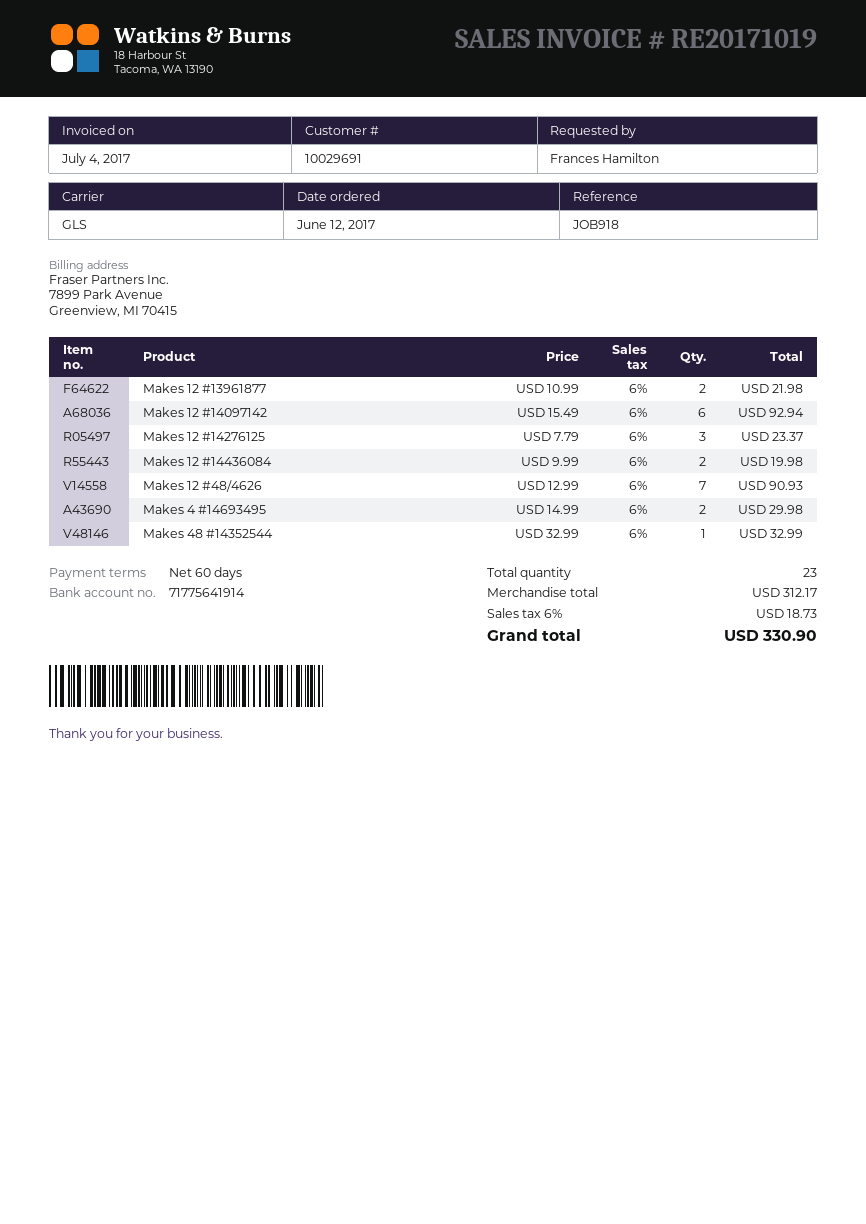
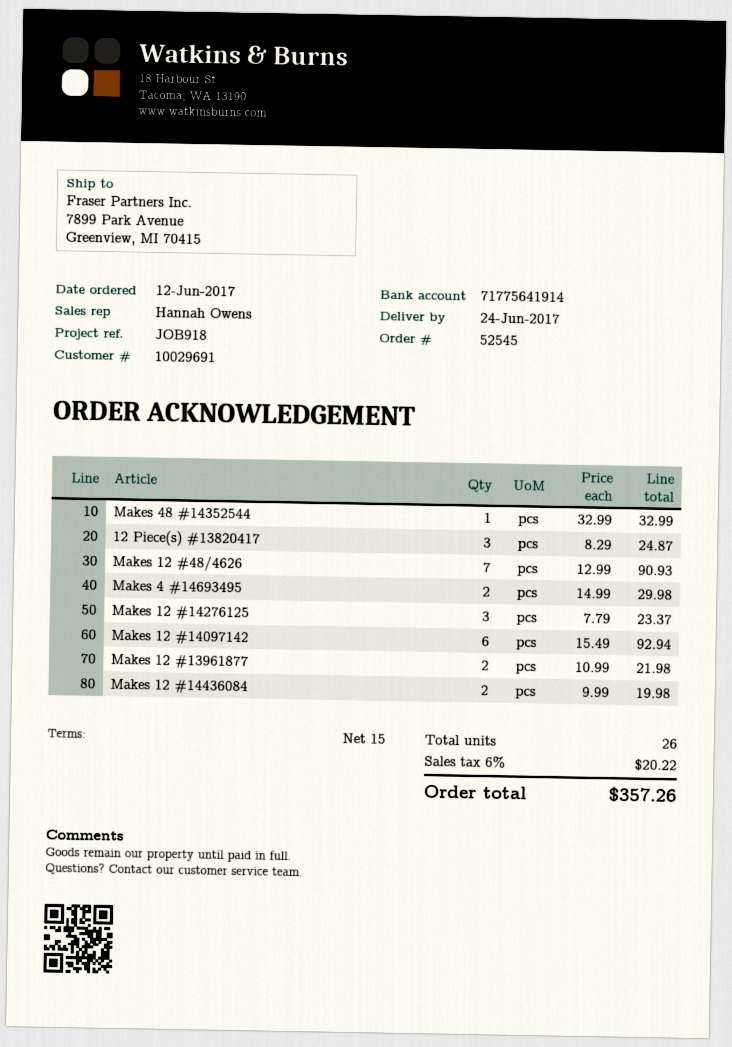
payment terms: 60 days -> 15 days
12 Piece(s) #13820417: none -> 3 x 8.29 = 24.87
total quantity: 23 -> 26
tax: 6% = 18.73 -> 6% = 20.22
total: 330.90 -> 357.26

